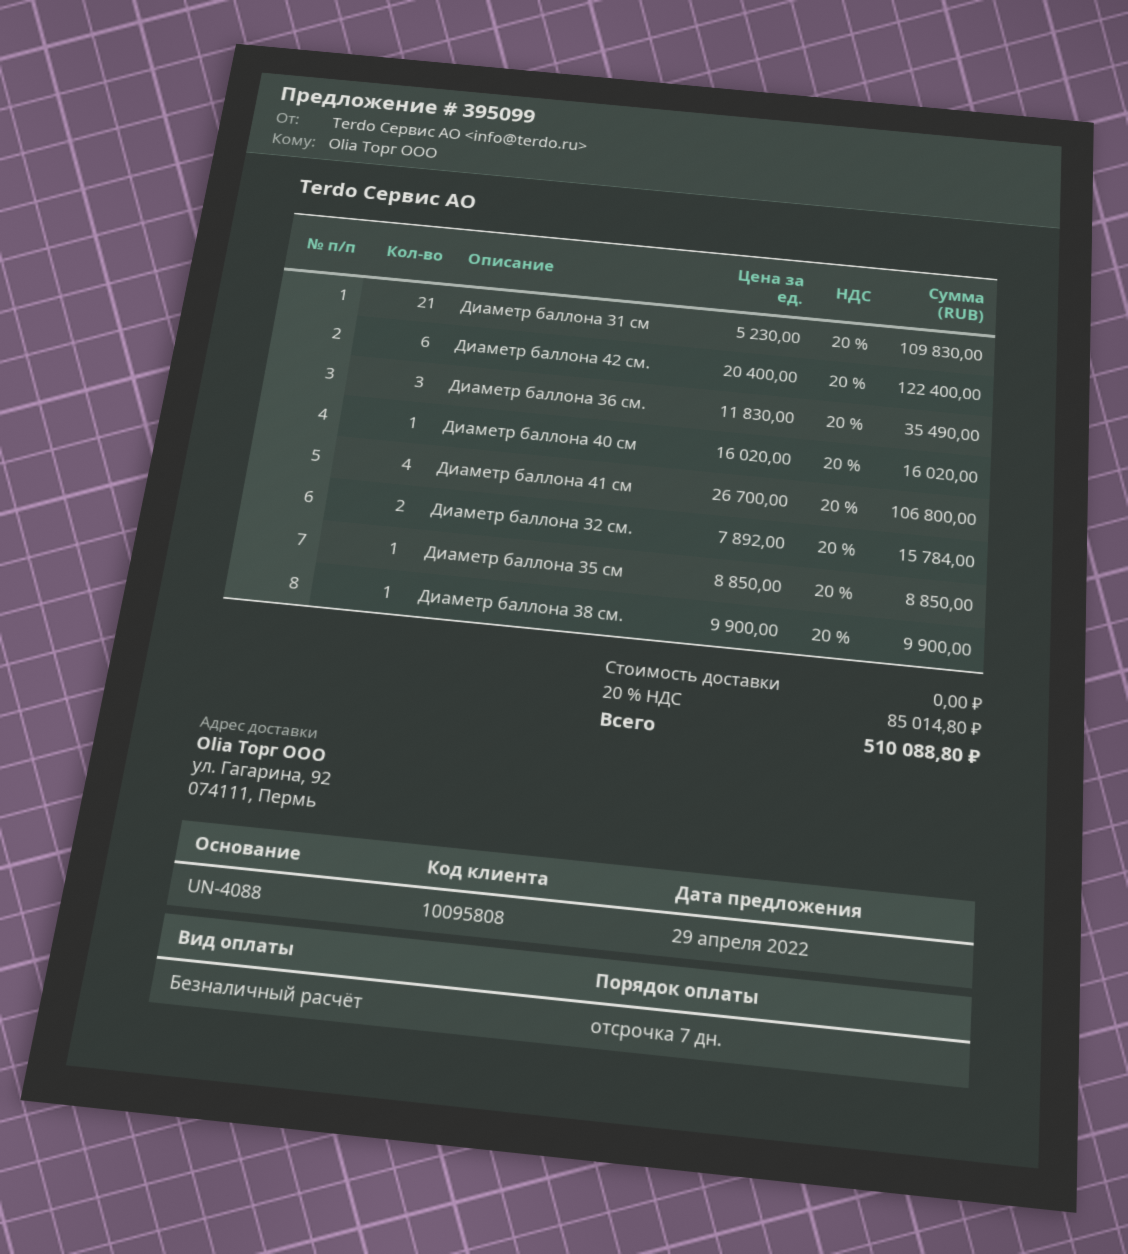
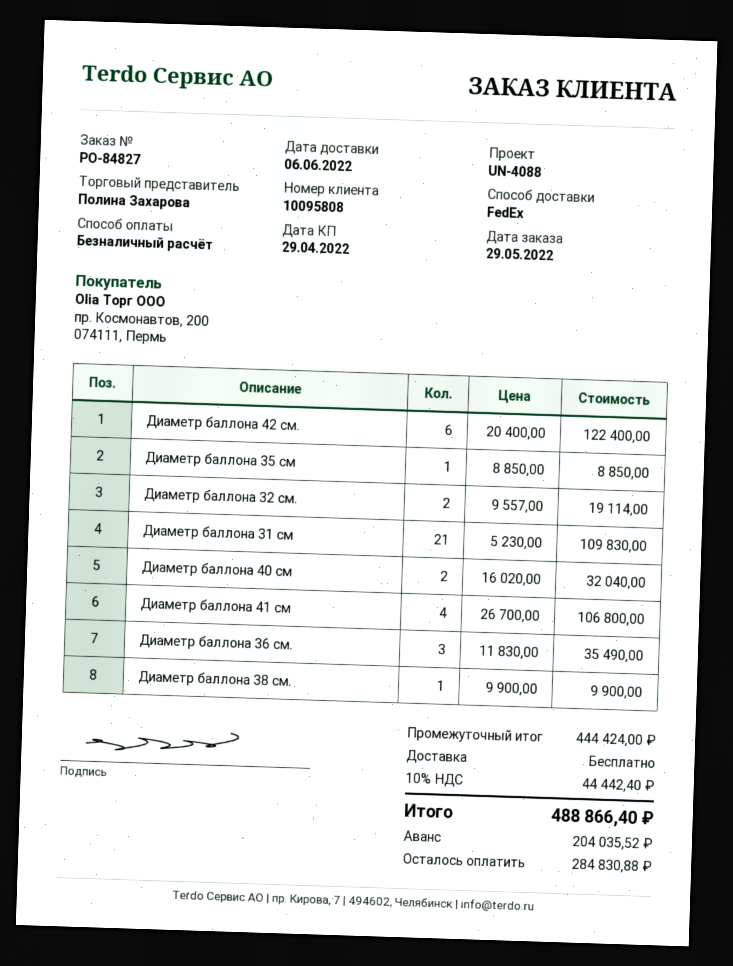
Диаметр баллона 40 см: 1 x 16020.00 = 16020.00 -> 2 x 16020.00 = 32040.00
Диаметр баллона 32 см.: 2 x 7892.00 = 15784.00 -> 2 x 9557.00 = 19114.00
tax: 20% = 85014.80 -> 10% = 44442.40
total: 510088.80 -> 488866.40

